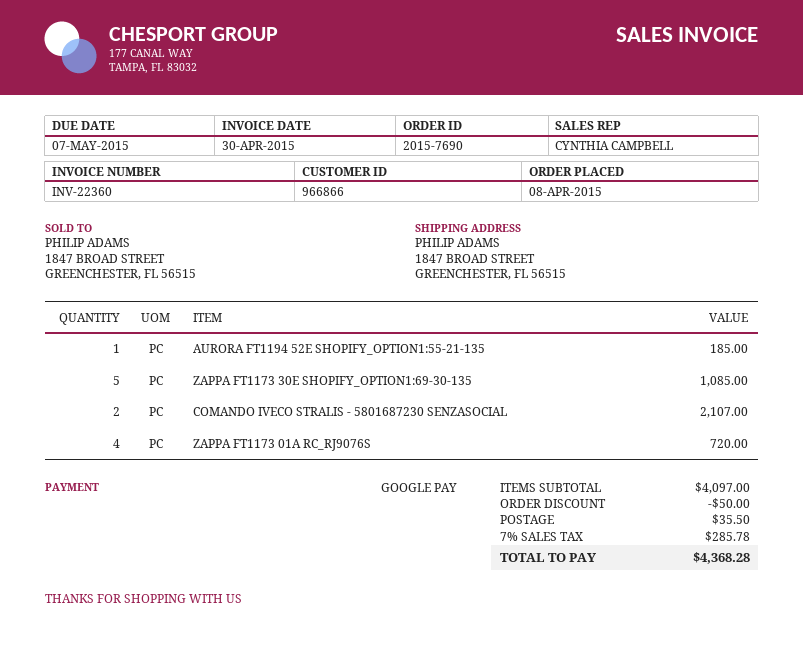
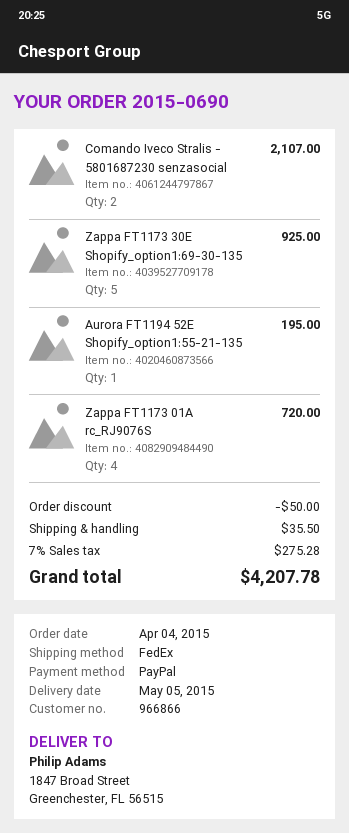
order number: 2015-7690 -> 2015-0690
order date: 2015-04-08 -> 2015-04-04
payment method: Google Pay -> PayPal
AURORA FT1194 52E SHOPIFY_OPTION1:55-21-135: 1 for 185.00 -> 1 for 195.00
ZAPPA FT1173 30E SHOPIFY_OPTION1:69-30-135: 5 for 1085.00 -> 5 for 925.00
tax: 7% = 285.78 -> 7% = 275.28
total: 4368.28 -> 4207.78

